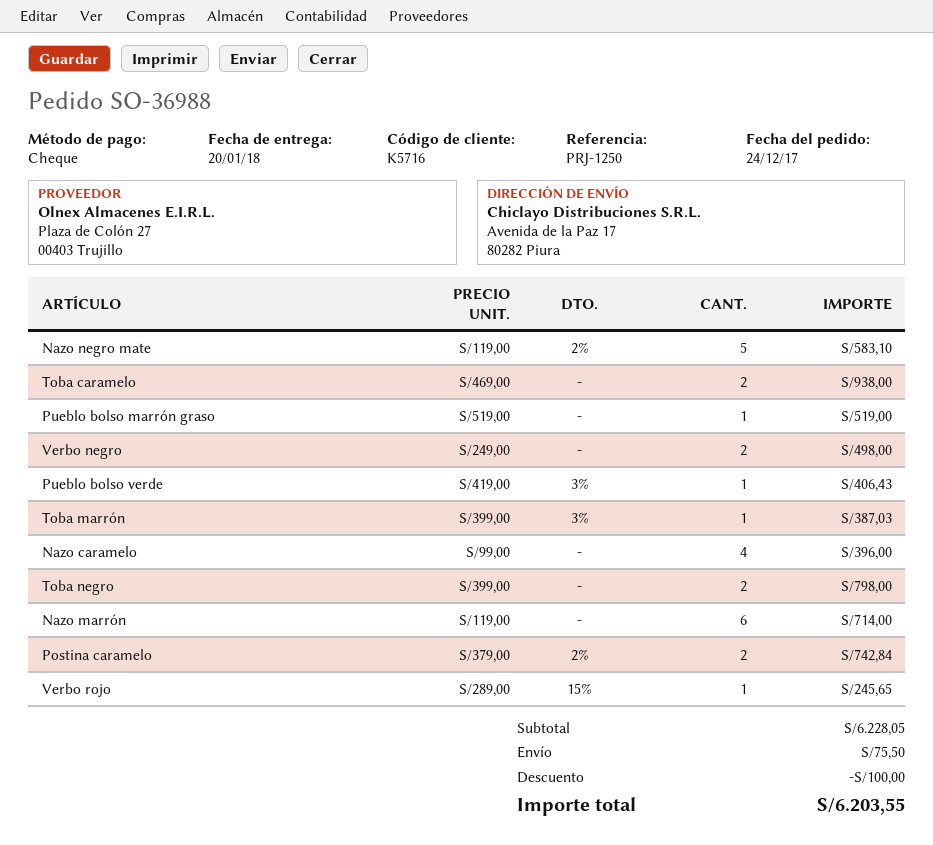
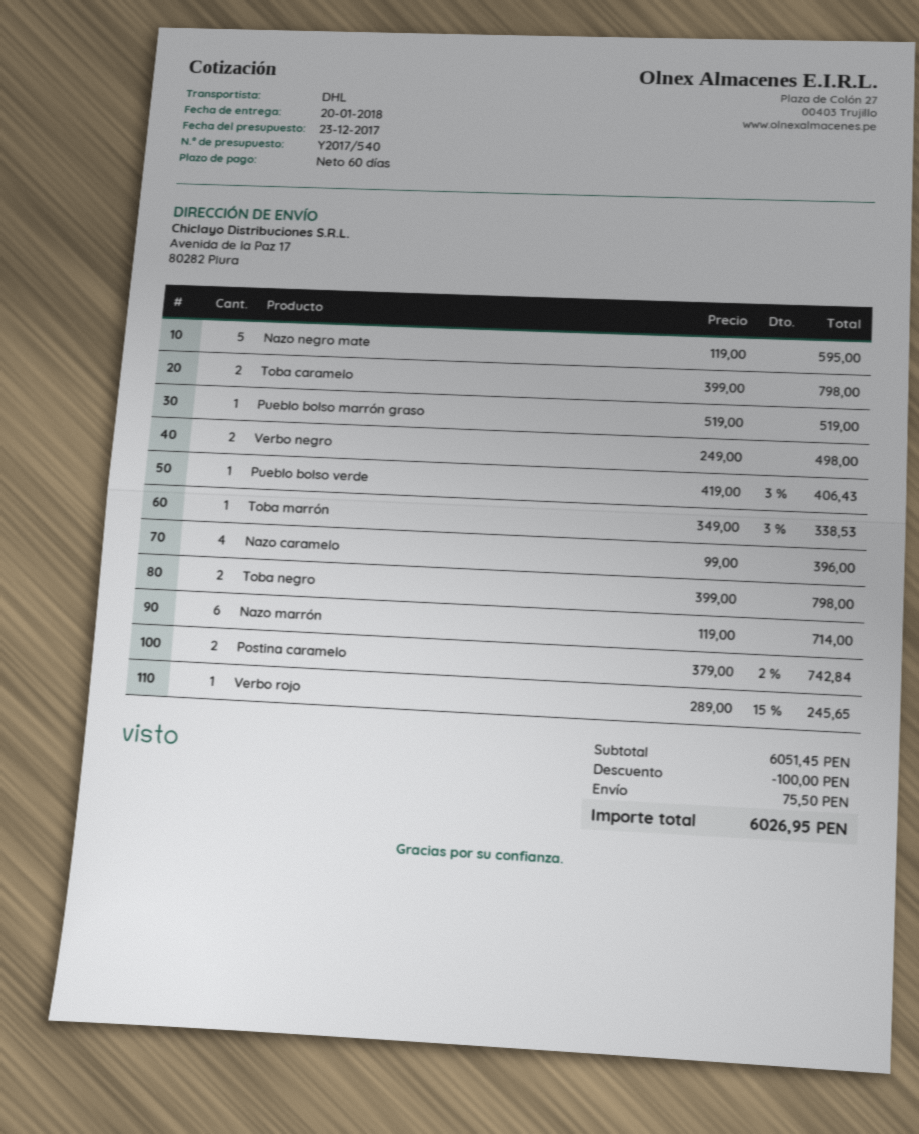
Nazo negro mate: 5 x 119.00 - 2% = 583.10 -> 5 x 119.00 = 595.00
Toba caramelo: 2 x 469.00 = 938.00 -> 2 x 399.00 = 798.00
Toba marrón: 1 x 399.00 - 3% = 387.03 -> 1 x 349.00 - 3% = 338.53
subtotal: 6228.05 -> 6051.45
total: 6203.55 -> 6026.95

